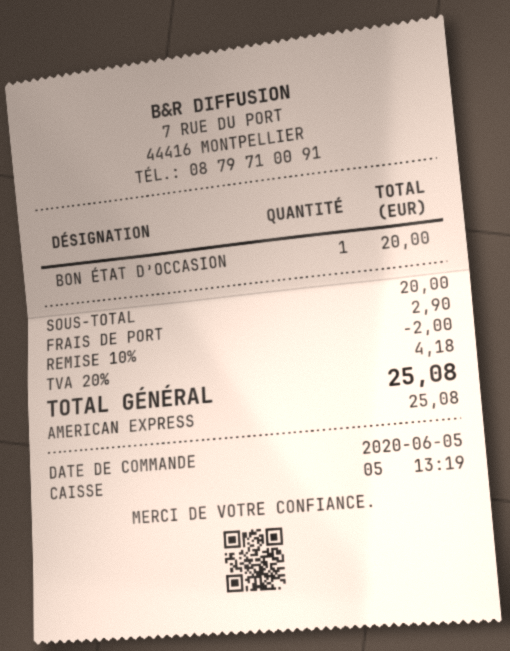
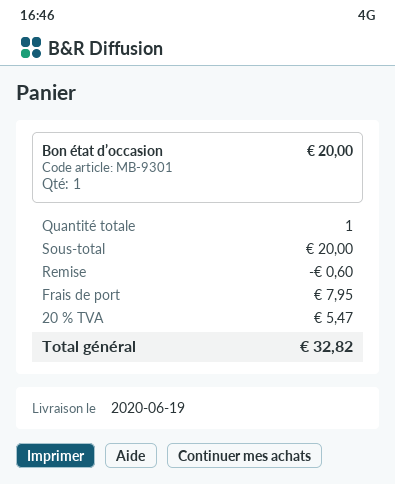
discount: 2.00 -> 0.60
shipping: 2.90 -> 7.95
tax: 20% = 4.18 -> 20% = 5.47
total: 25.08 -> 32.82

